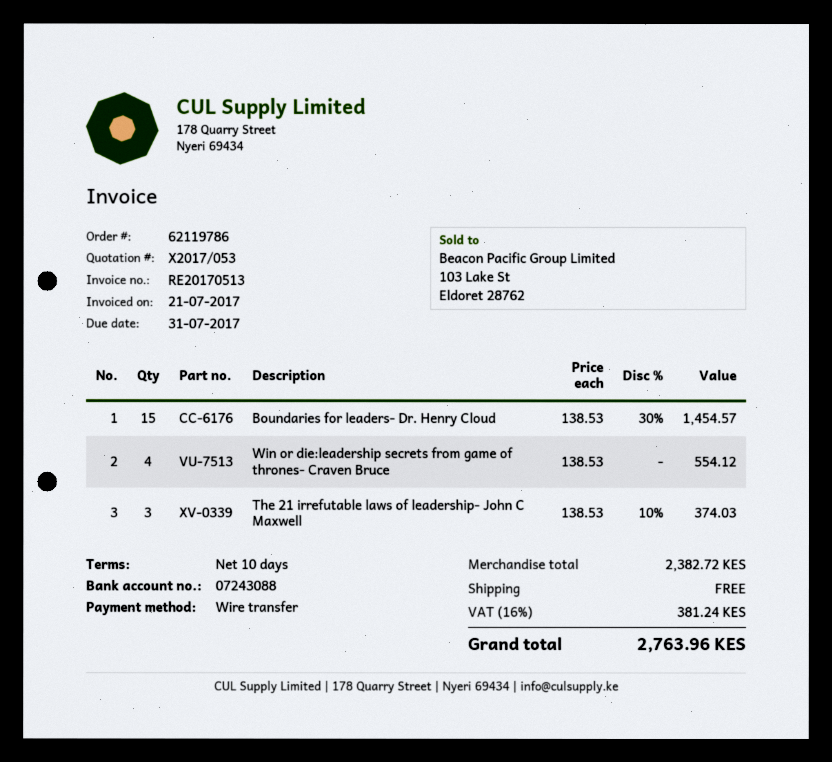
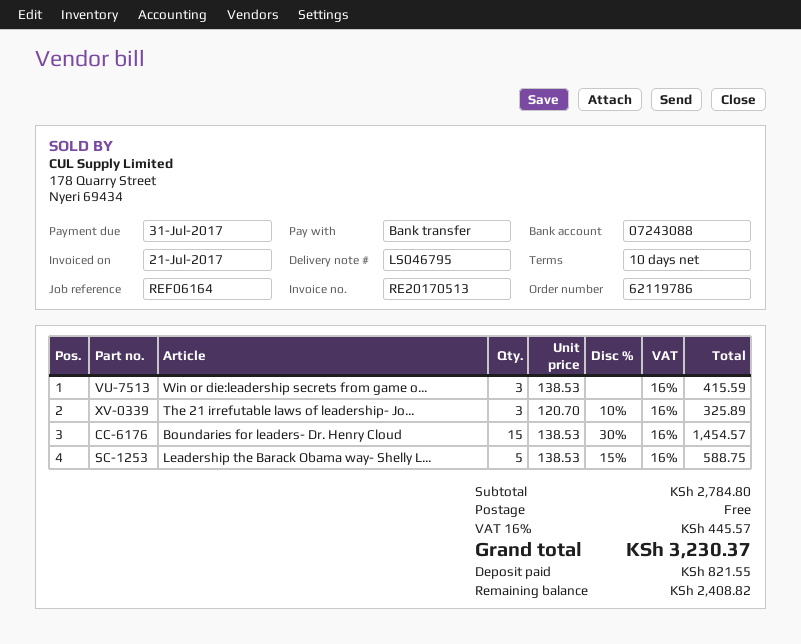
Win or die:leadership secrets from game of thrones- Craven Bruce: 4 x 138.53 = 554.12 -> 3 x 138.53 = 415.59
The 21 irrefutable laws of leadership- John C Maxwell: 3 x 138.53 - 10% = 374.03 -> 3 x 120.70 - 10% = 325.89
Leadership the Barack Obama way- Shelly L...: none -> 5 x 138.53 - 15% = 588.75
subtotal: 2382.72 -> 2784.80
tax: 16% = 381.24 -> 16% = 445.57
total: 2763.96 -> 3230.37

